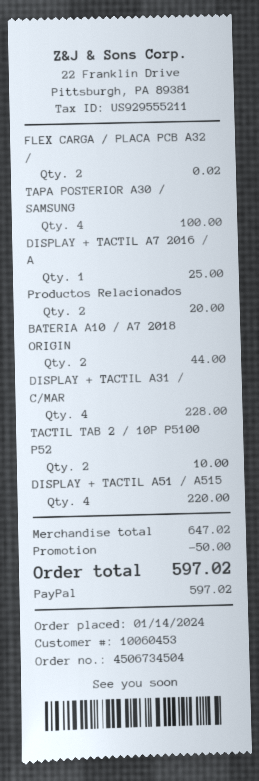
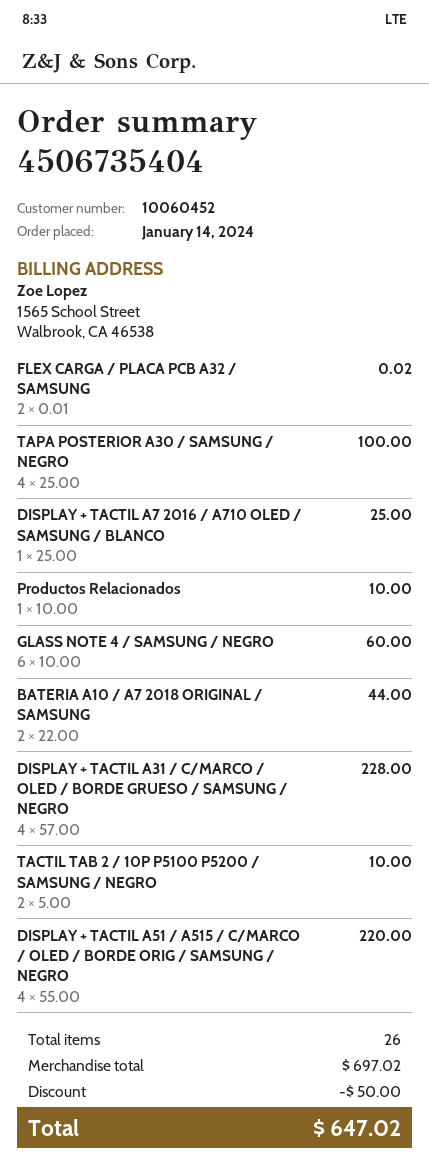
order number: 4506734504 -> 4506735404
customer number: 10060453 -> 10060452
Productos Relacionados: 2 for 20.00 -> 1 for 10.00
GLASS NOTE 4 / SAMSUNG / NEGRO: none -> 6 for 60.00
subtotal: 647.02 -> 697.02
total: 597.02 -> 647.02

